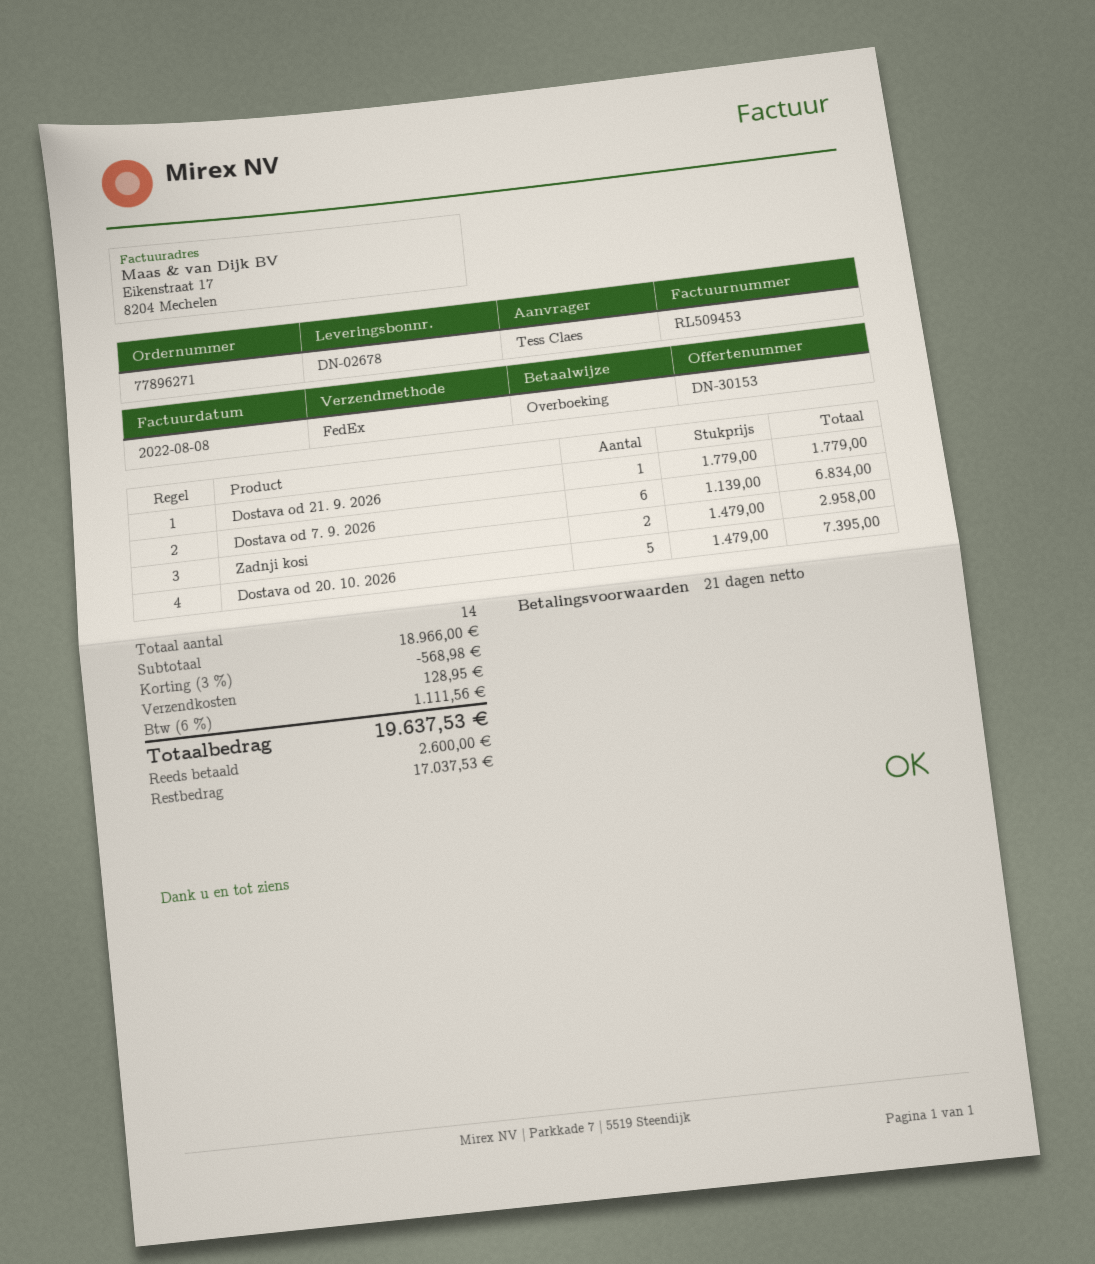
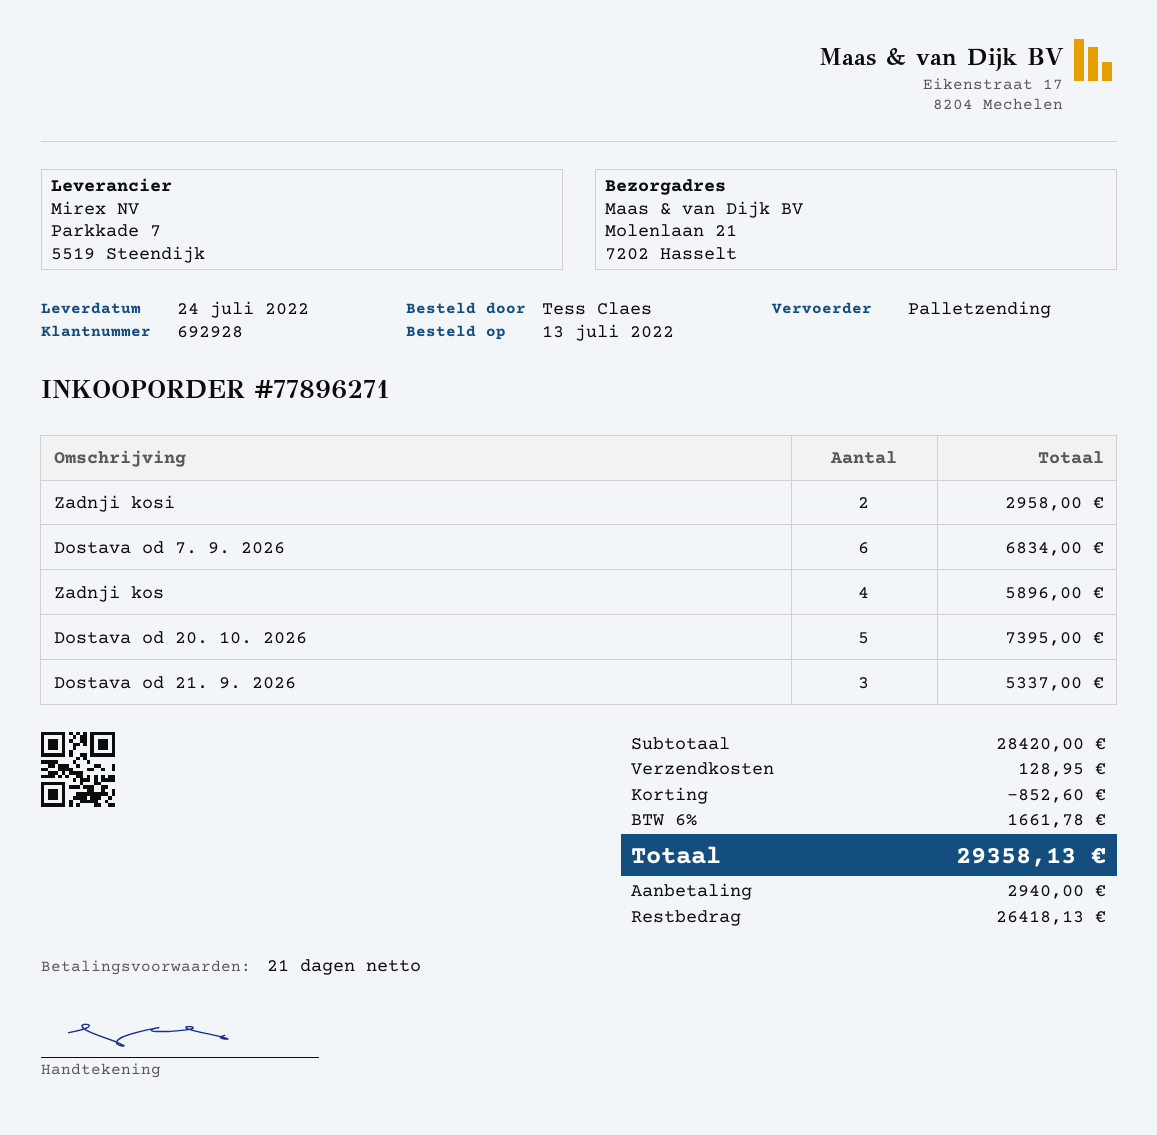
shipping method: FedEx -> pallet freight
Dostava od 21. 9. 2026: 1 for 1779.00 -> 3 for 5337.00
Zadnji kos: none -> 4 for 5896.00
subtotal: 18966.00 -> 28420.00
discount: 568.98 -> 852.60
tax: 6% = 1111.56 -> 6% = 1661.78
total: 19637.53 -> 29358.13
deposit: 2600.00 -> 2940.00
balance: 17037.53 -> 26418.13

